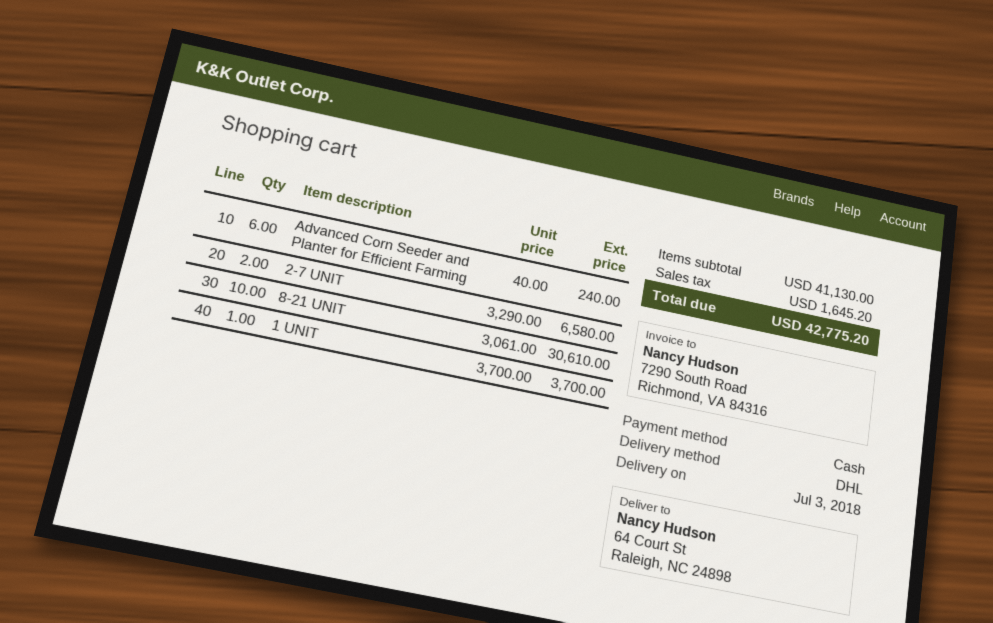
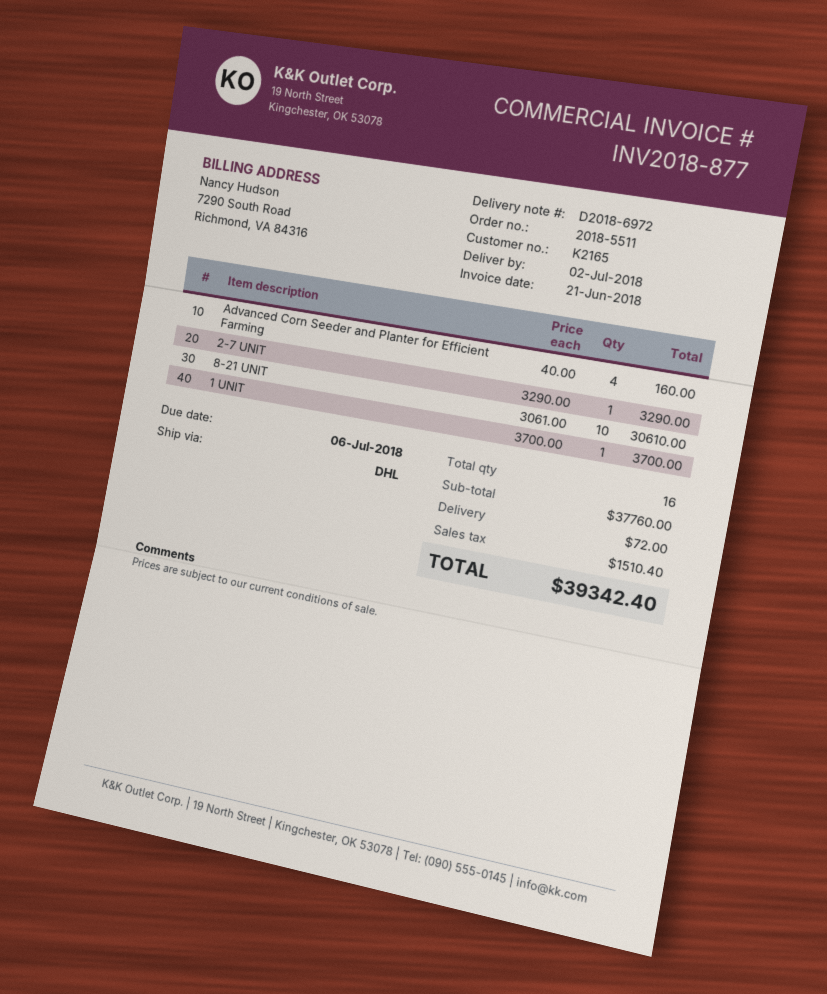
delivery date: 2018-07-03 -> 2018-07-02
Advanced Corn Seeder and Planter for Efficient Farming: 6 x 40.00 = 240.00 -> 4 x 40.00 = 160.00
2-7 UNIT: 2 x 3290.00 = 6580.00 -> 1 x 3290.00 = 3290.00
subtotal: 41130.00 -> 37760.00
shipping: none -> 72.00
tax: 1645.20 -> 1510.40
total: 42775.20 -> 39342.40

